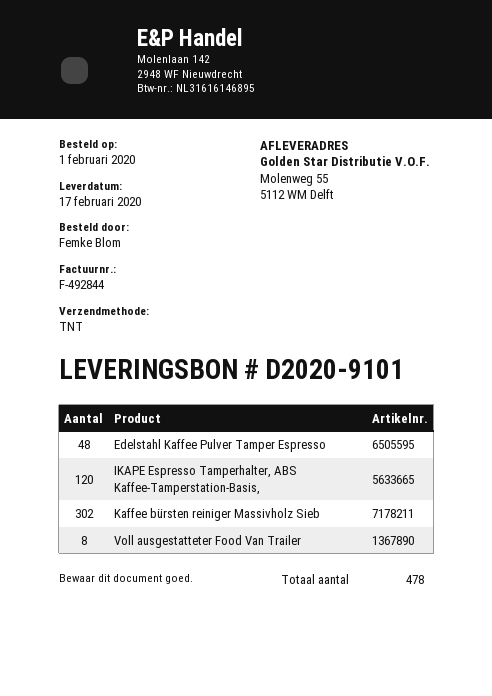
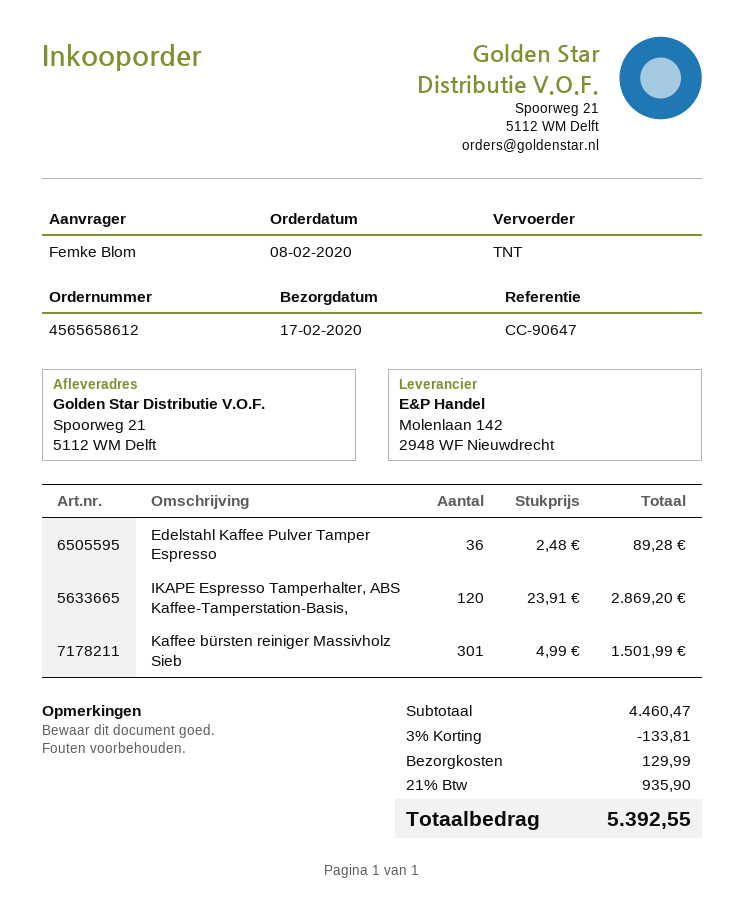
order date: 2020-02-01 -> 2020-02-08
ship to: Molenweg 55, 5112 WM Delft -> Spoorweg 21, 5112 WM Delft
Edelstahl Kaffee Pulver Tamper Espresso: 48 -> 36
Kaffee bürsten reiniger Massivholz Sieb: 302 -> 301
Voll ausgestatteter Food Van Trailer: 8 -> none

